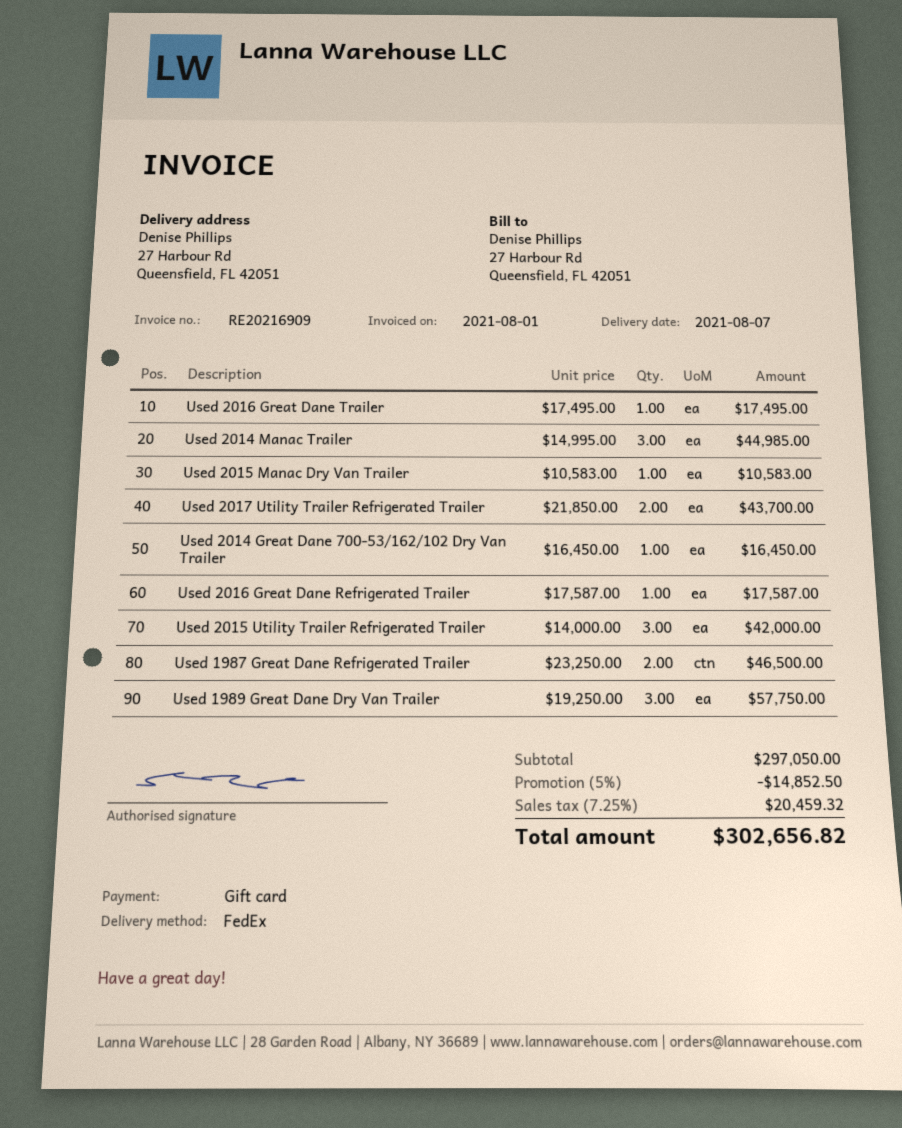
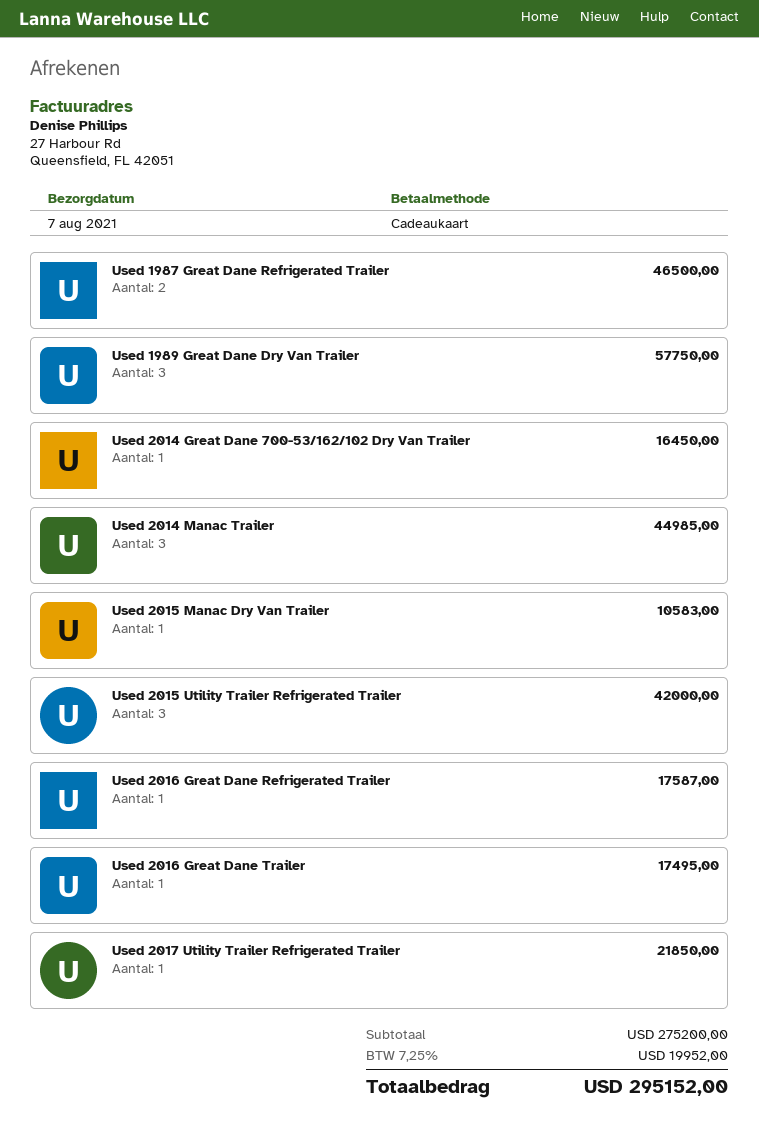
Used 2017 Utility Trailer Refrigerated Trailer: 2 for 43700.00 -> 1 for 21850.00
subtotal: 297050.00 -> 275200.00
discount: 5% = 14852.50 -> none
tax: 7.25% = 20459.32 -> 7.25% = 19952.00
total: 302656.82 -> 295152.00

